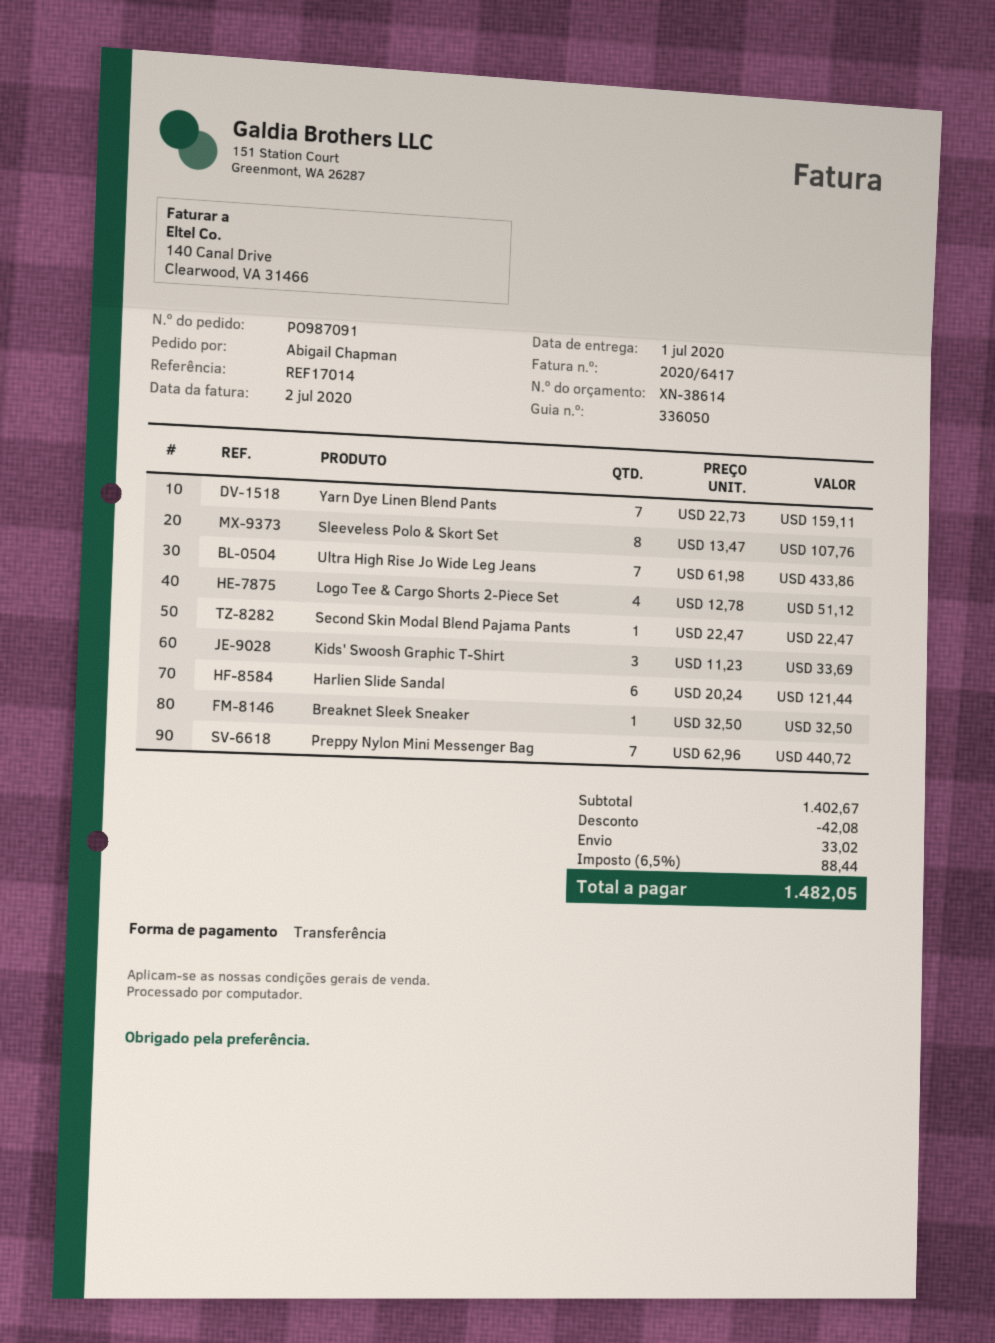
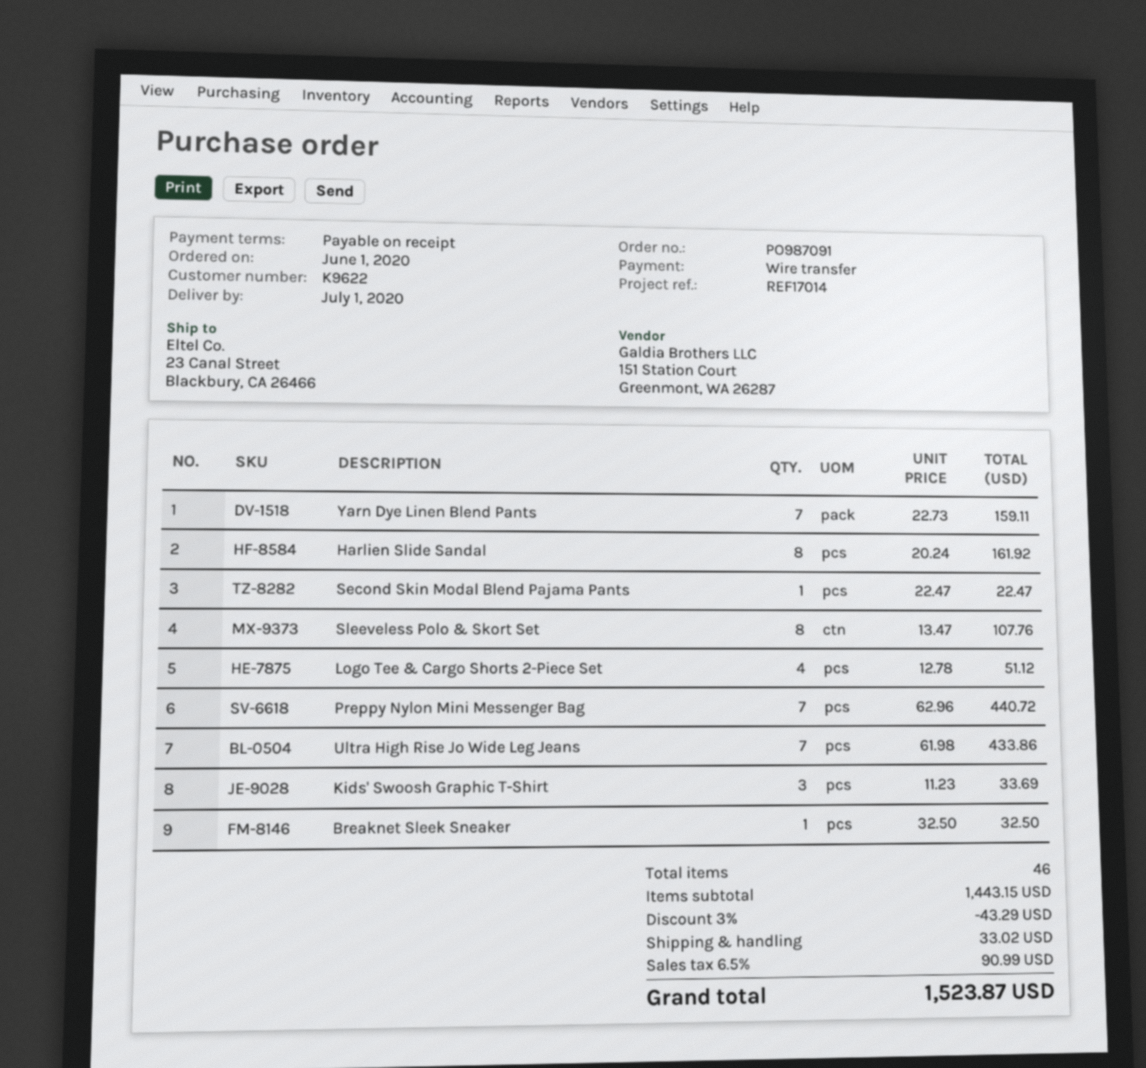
Harlien Slide Sandal: 6 x 20.24 = 121.44 -> 8 x 20.24 = 161.92
subtotal: 1402.67 -> 1443.15
discount: 42.08 -> 43.29
tax: 6.5% = 88.44 -> 6.5% = 90.99
total: 1482.05 -> 1523.87

